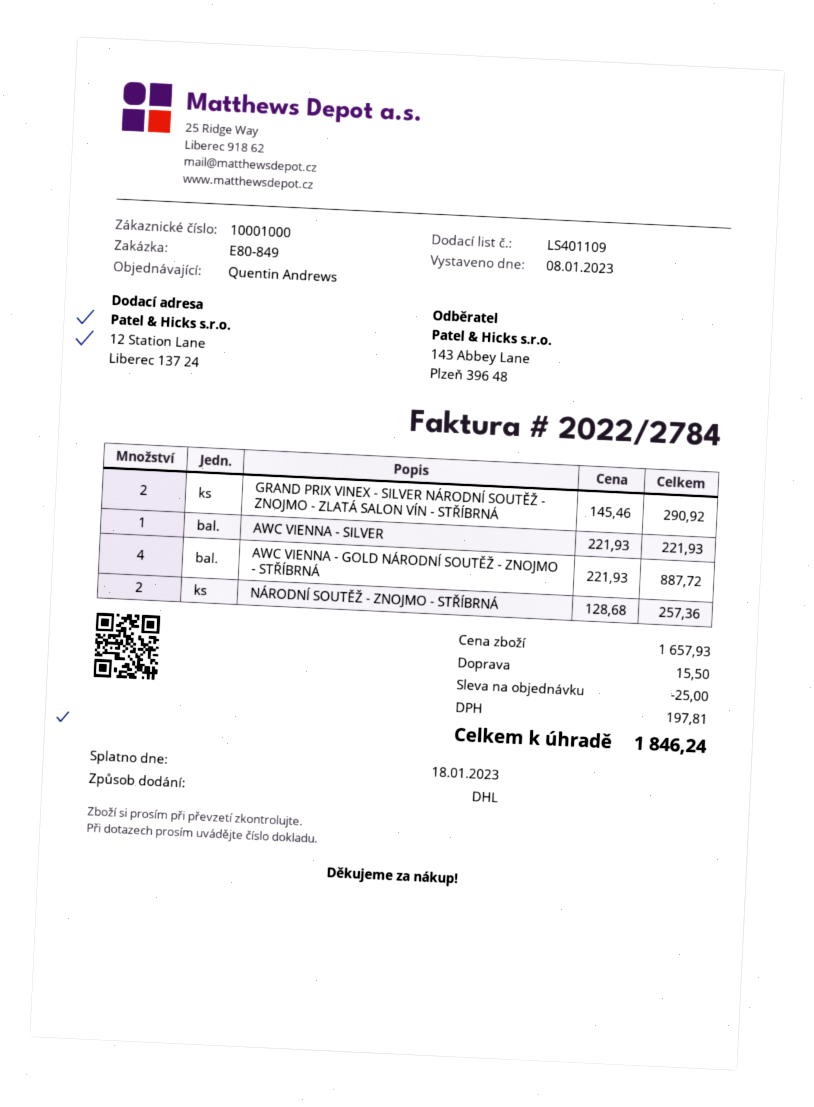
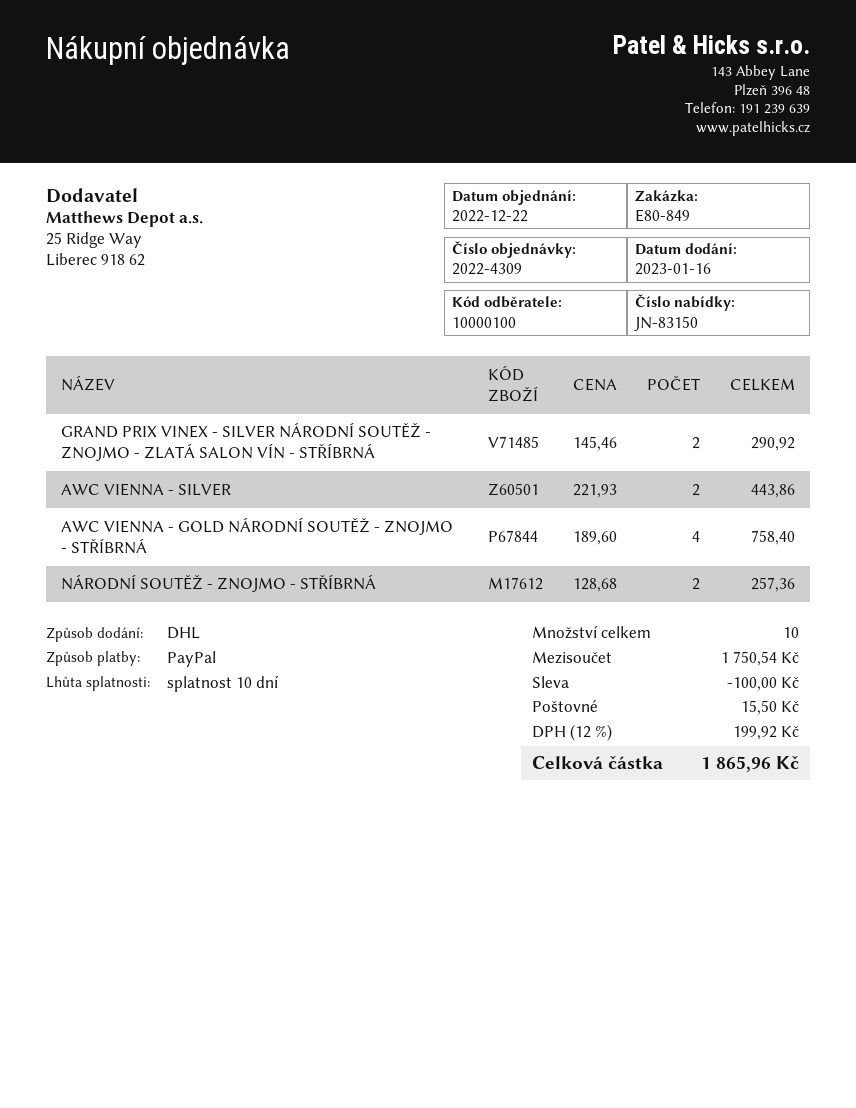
customer number: 10001000 -> 10000100
AWC VIENNA - SILVER: 1 x 221.93 = 221.93 -> 2 x 221.93 = 443.86
AWC VIENNA - GOLD NÁRODNÍ SOUTĚŽ - ZNOJMO - STŘÍBRNÁ: 4 x 221.93 = 887.72 -> 4 x 189.60 = 758.40
subtotal: 1657.93 -> 1750.54
discount: 25.00 -> 100.00
tax: 197.81 -> 199.92
total: 1846.24 -> 1865.96

